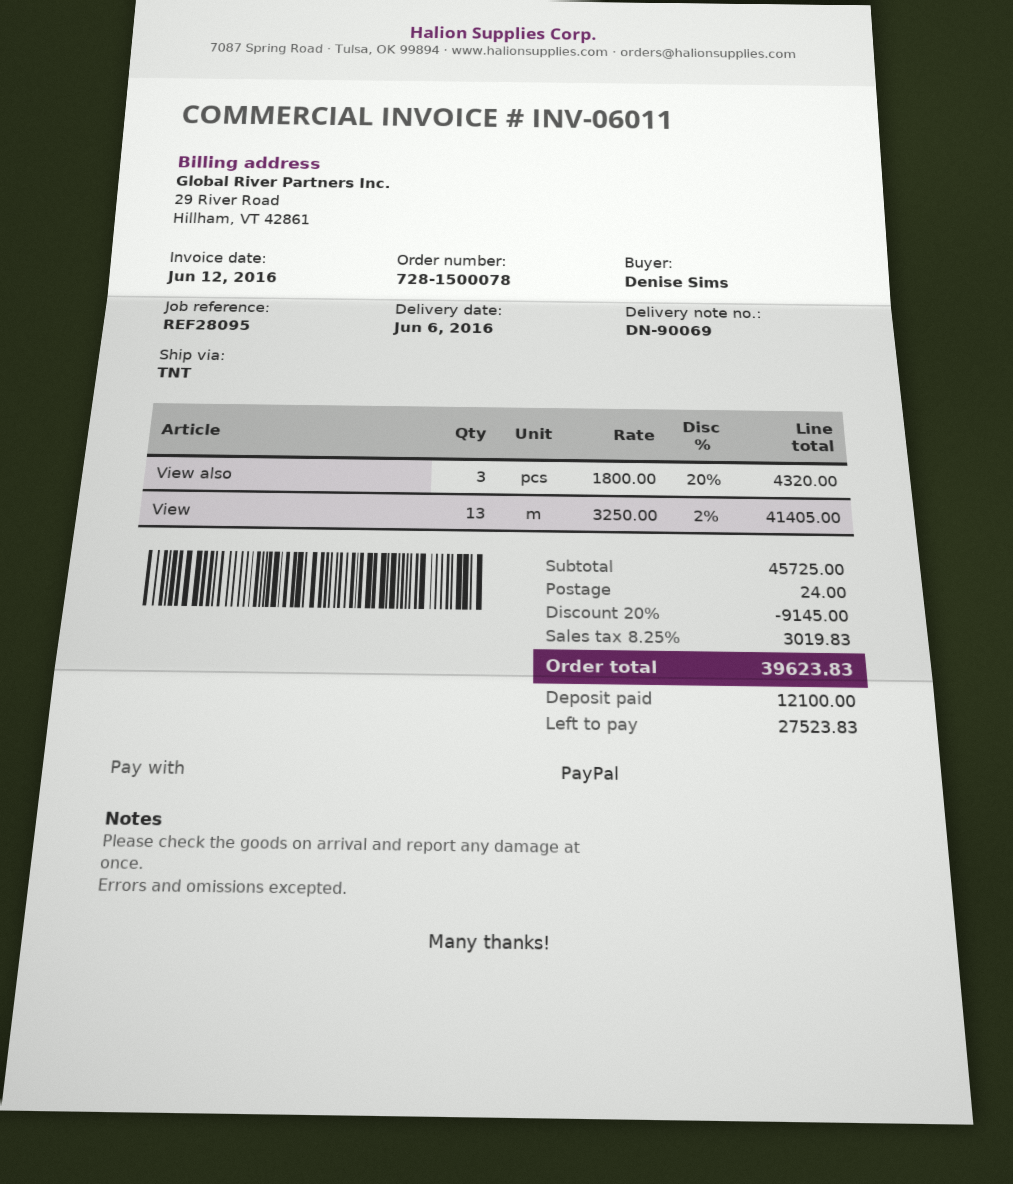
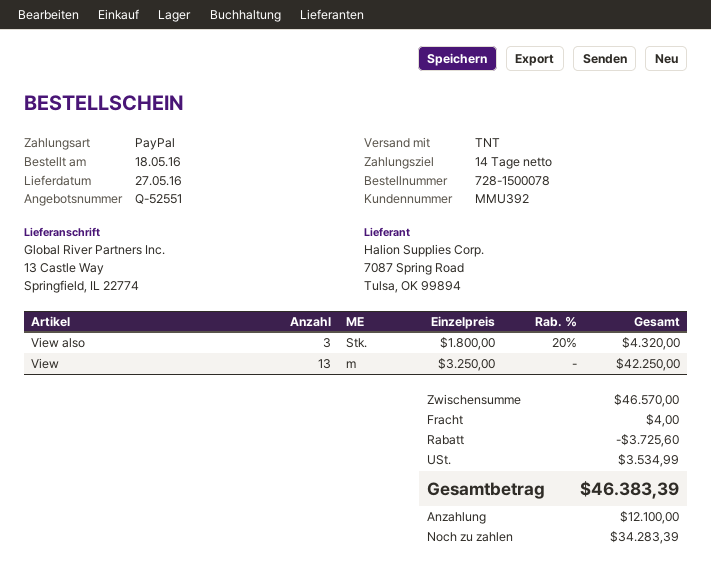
delivery date: 2016-06-06 -> 2016-05-27
View: 13 x 3250.00 - 2% = 41405.00 -> 13 x 3250.00 = 42250.00
subtotal: 45725.00 -> 46570.00
discount: 9145.00 -> 3725.60
shipping: 24.00 -> 4.00
tax: 3019.83 -> 3534.99
total: 39623.83 -> 46383.39
balance: 27523.83 -> 34283.39

